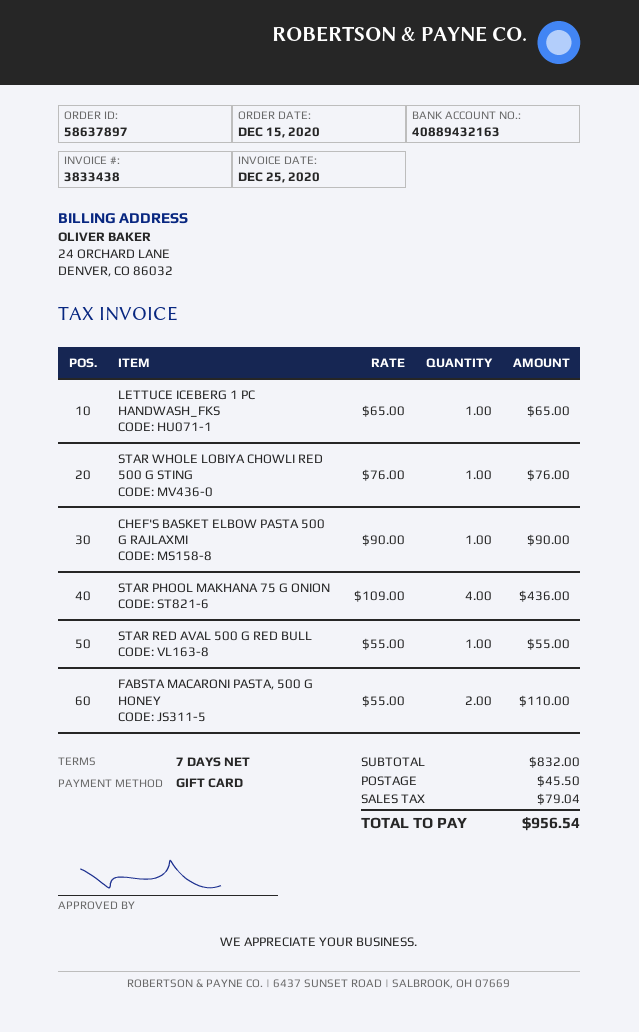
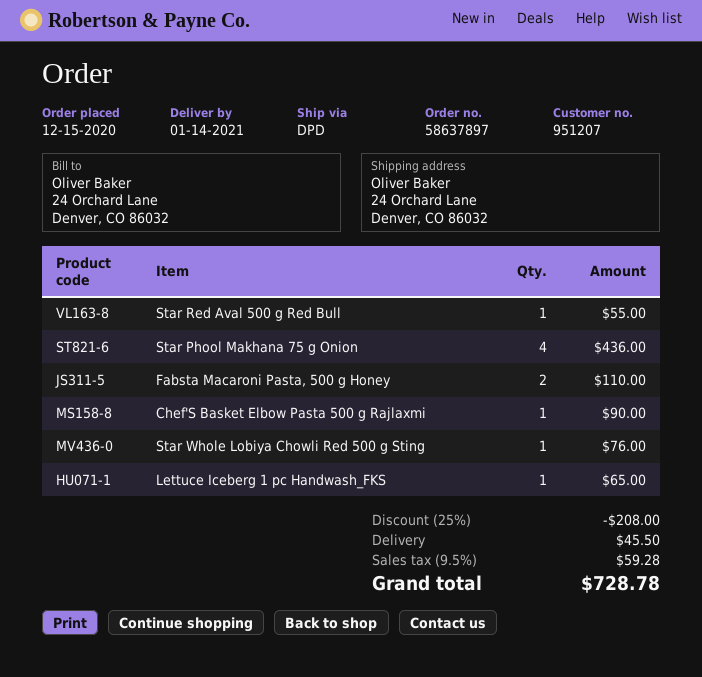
discount: none -> 25% = 208.00
tax: 79.04 -> 59.28
total: 956.54 -> 728.78

